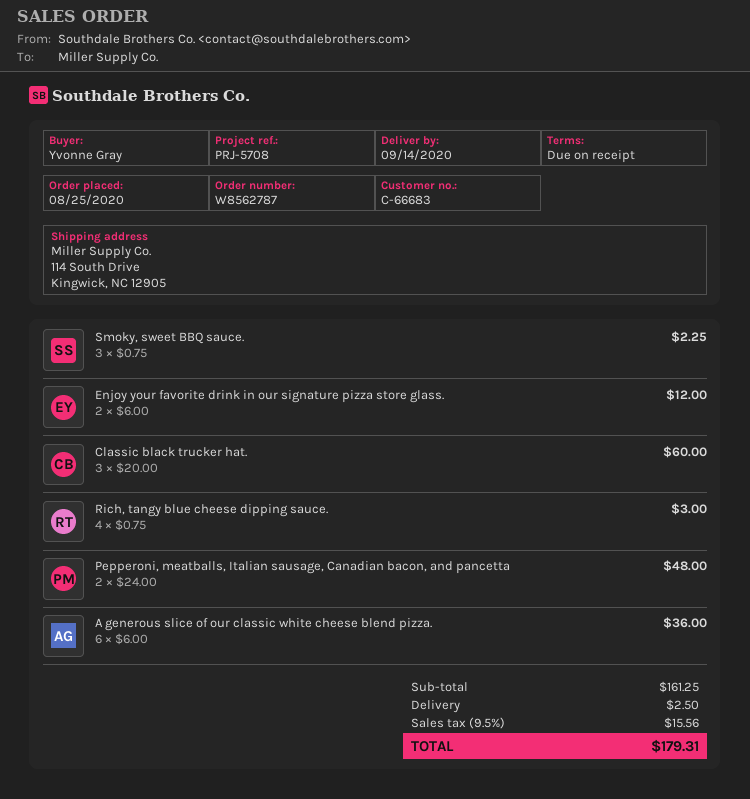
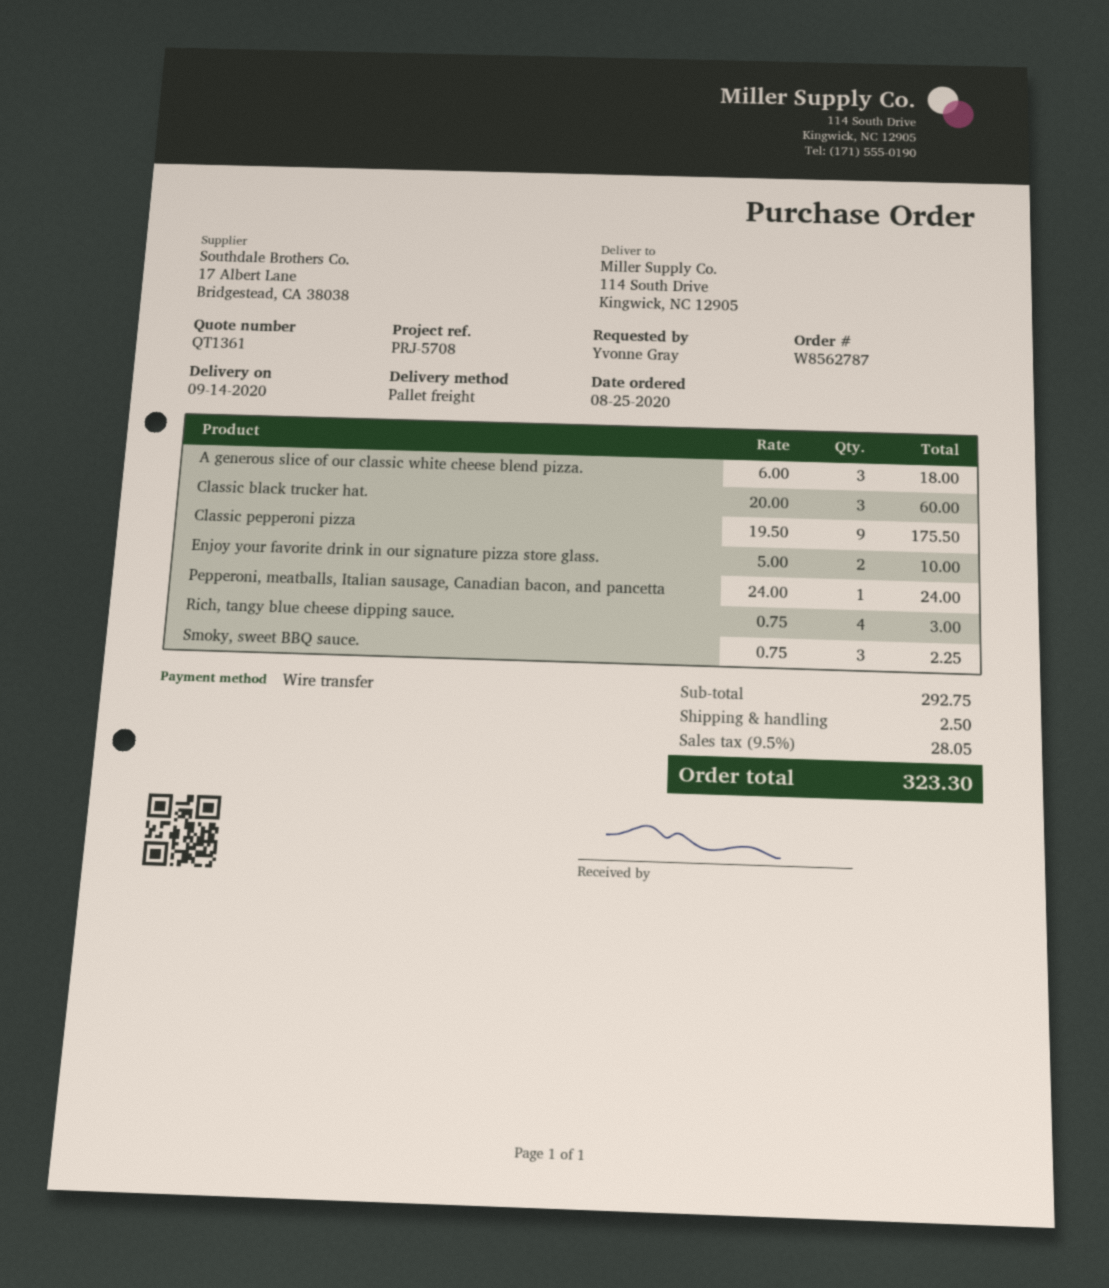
Enjoy your favorite drink in our signature pizza store glass.: 2 x 6.00 = 12.00 -> 2 x 5.00 = 10.00
Pepperoni, meatballs, Italian sausage, Canadian bacon, and pancetta: 2 x 24.00 = 48.00 -> 1 x 24.00 = 24.00
A generous slice of our classic white cheese blend pizza.: 6 x 6.00 = 36.00 -> 3 x 6.00 = 18.00
Classic pepperoni pizza: none -> 9 x 19.50 = 175.50
subtotal: 161.25 -> 292.75
tax: 9.5% = 15.56 -> 9.5% = 28.05
total: 179.31 -> 323.30

